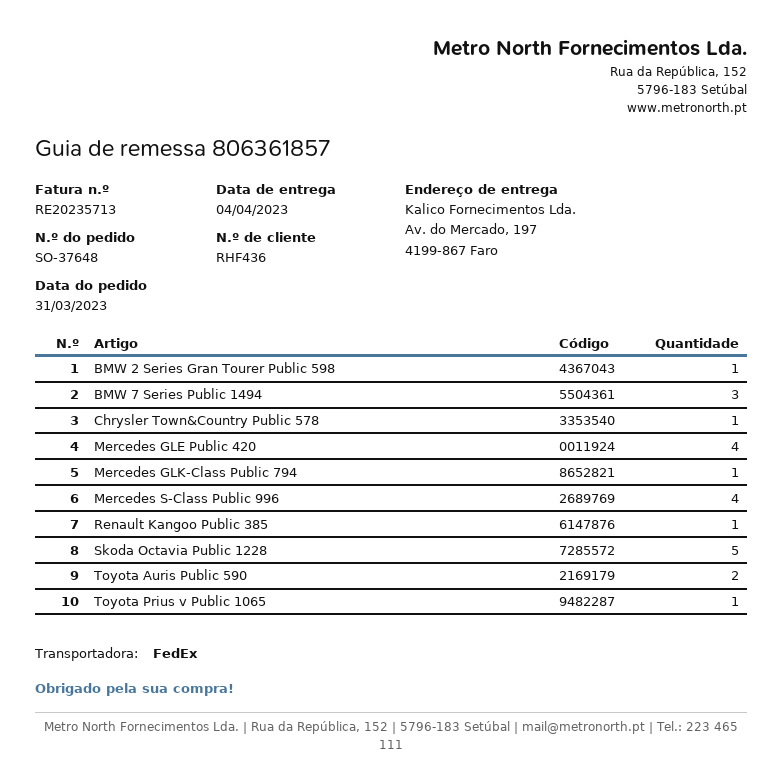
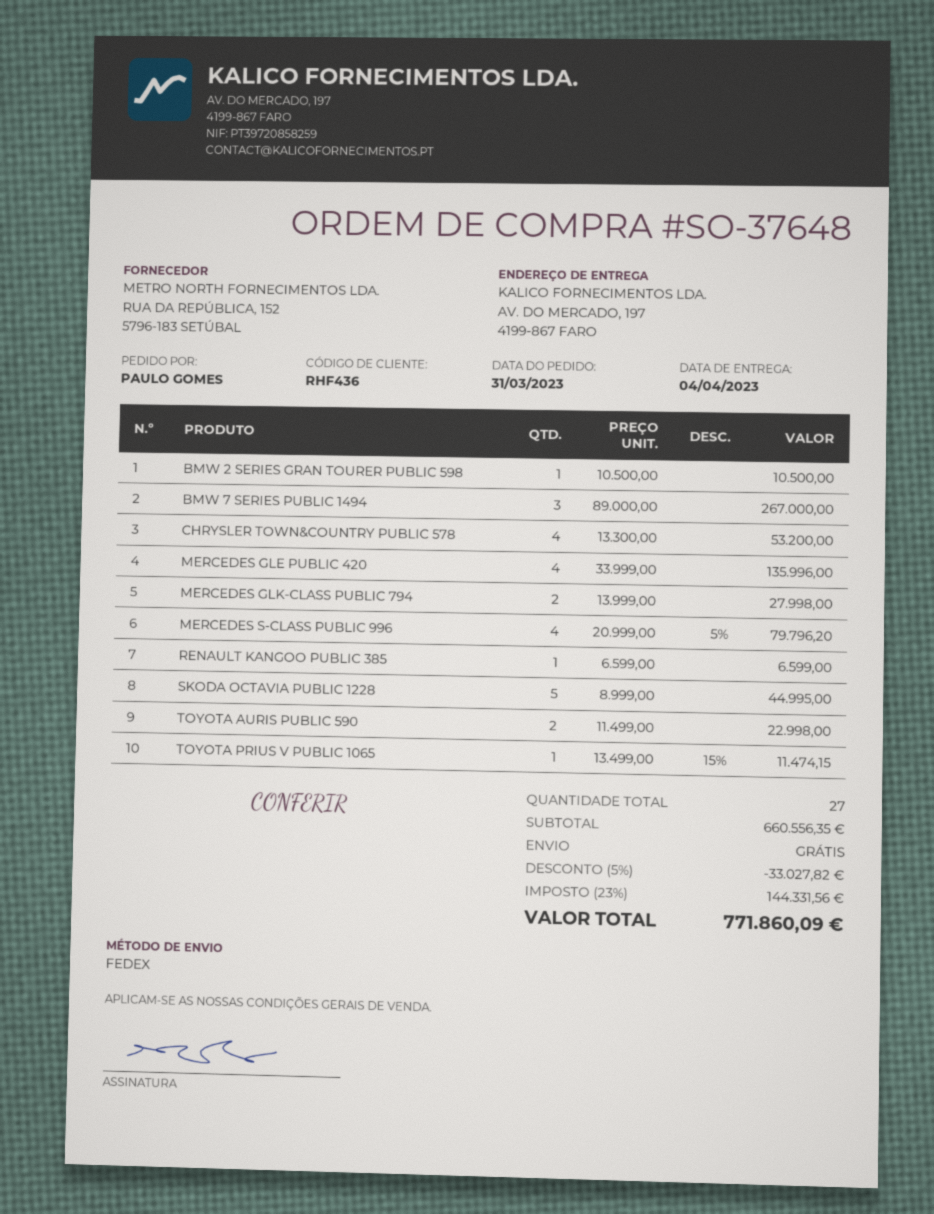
Chrysler Town&Country Public 578: 1 -> 4
Mercedes GLK-Class Public 794: 1 -> 2

